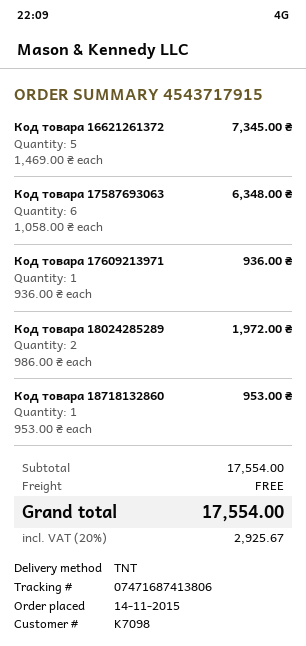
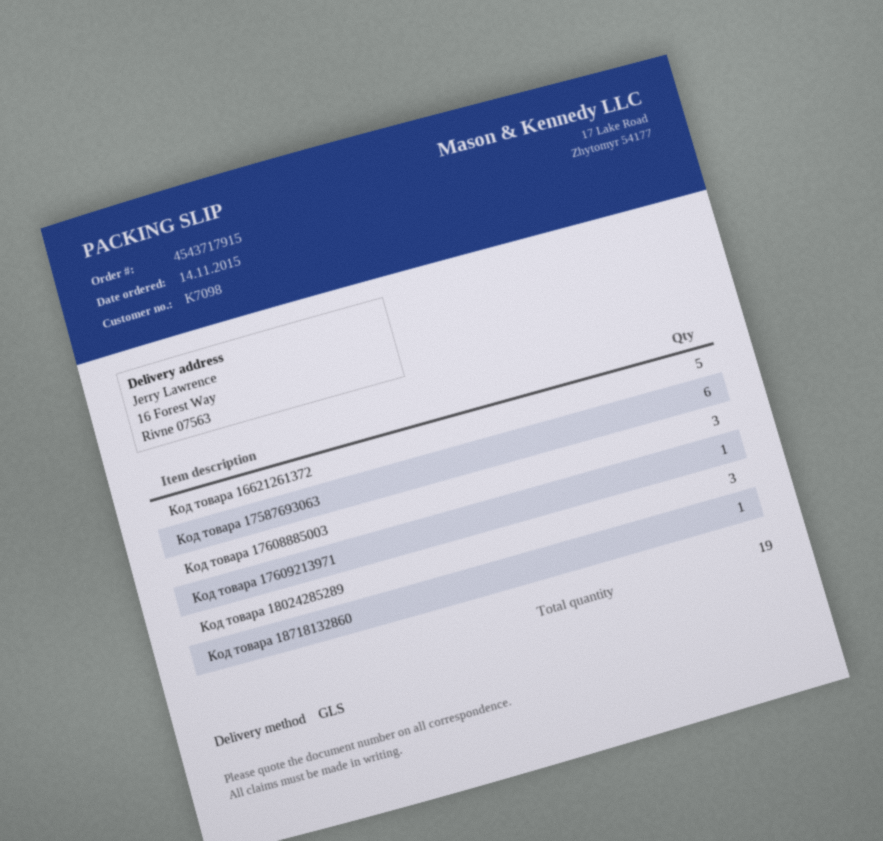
shipping method: TNT -> GLS
Код товара 18024285289: 2 -> 3
Код товара 17608885003: none -> 3

